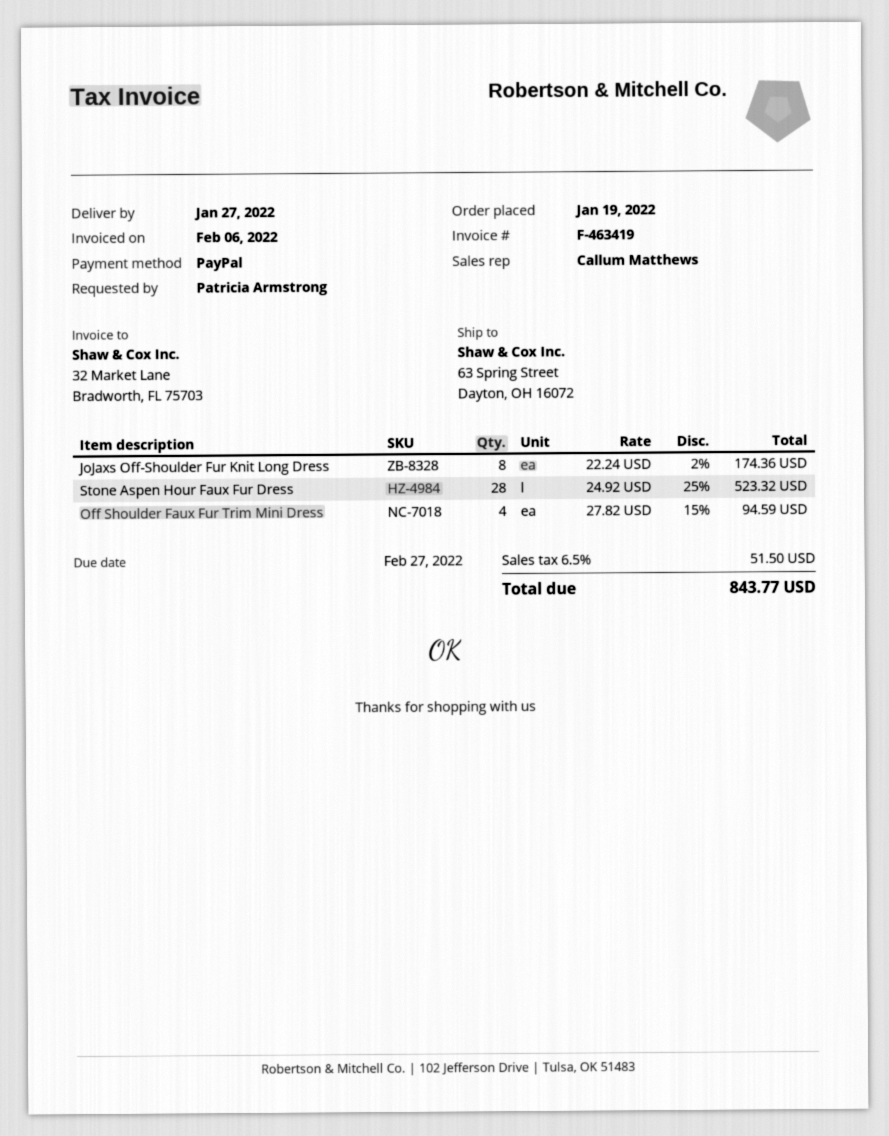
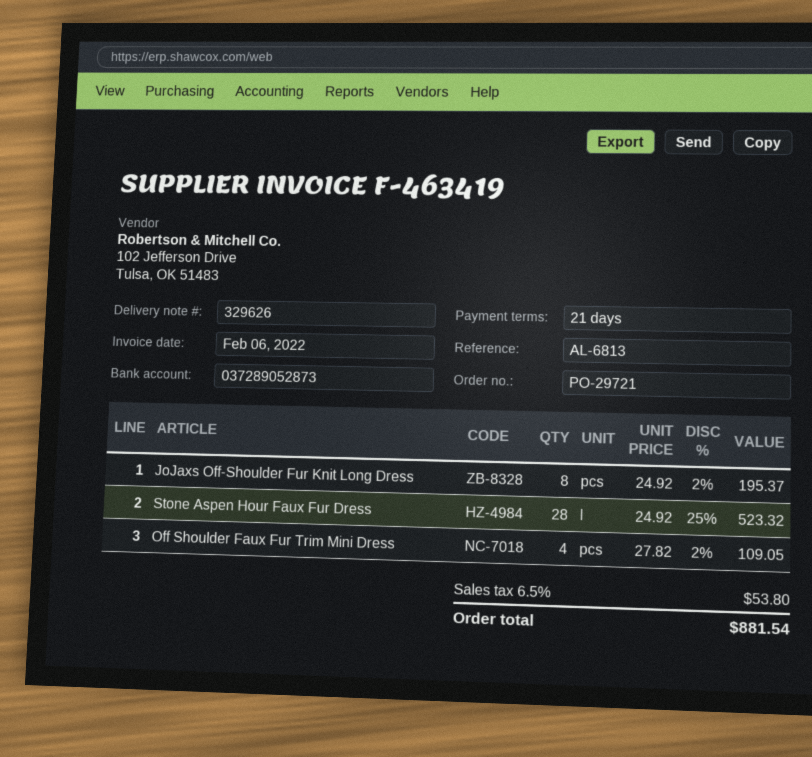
JoJaxs Off-Shoulder Fur Knit Long Dress: 8 x 22.24 - 2% = 174.36 -> 8 x 24.92 - 2% = 195.37
Off Shoulder Faux Fur Trim Mini Dress: 4 x 27.82 - 15% = 94.59 -> 4 x 27.82 - 2% = 109.05
tax: 6.5% = 51.50 -> 6.5% = 53.80
total: 843.77 -> 881.54

